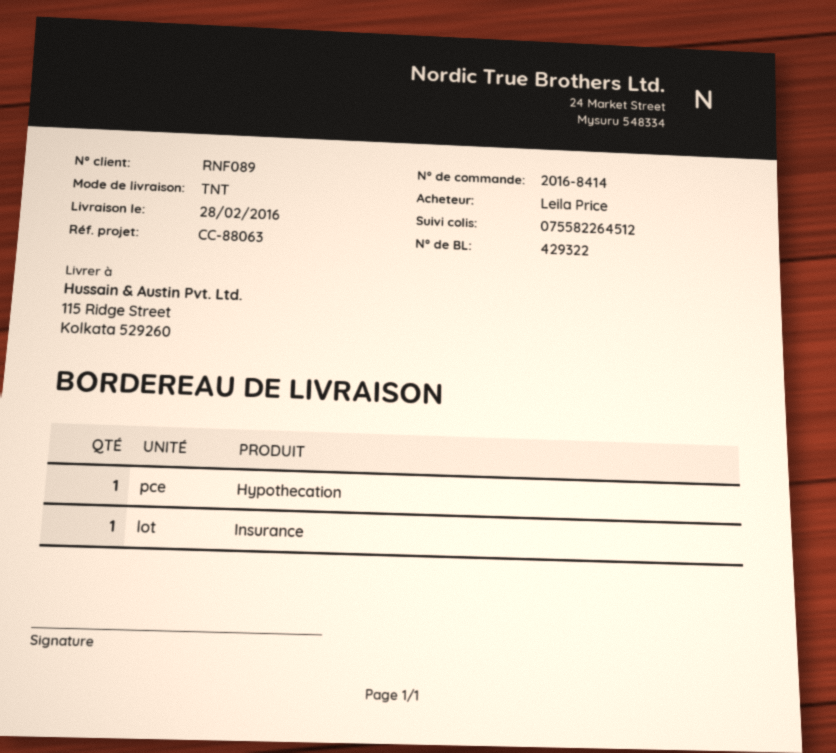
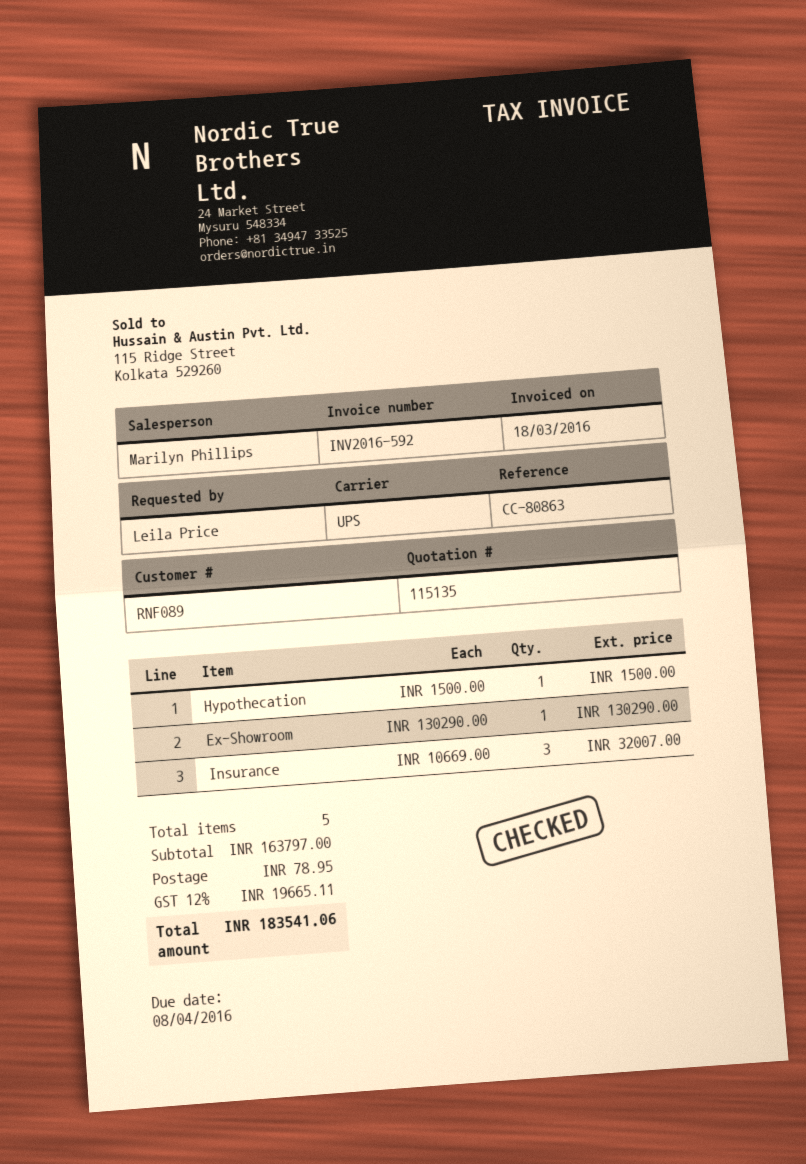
reference: CC-88063 -> CC-80863
shipping method: TNT -> UPS
Insurance: 1 -> 3
Ex-Showroom: none -> 1

